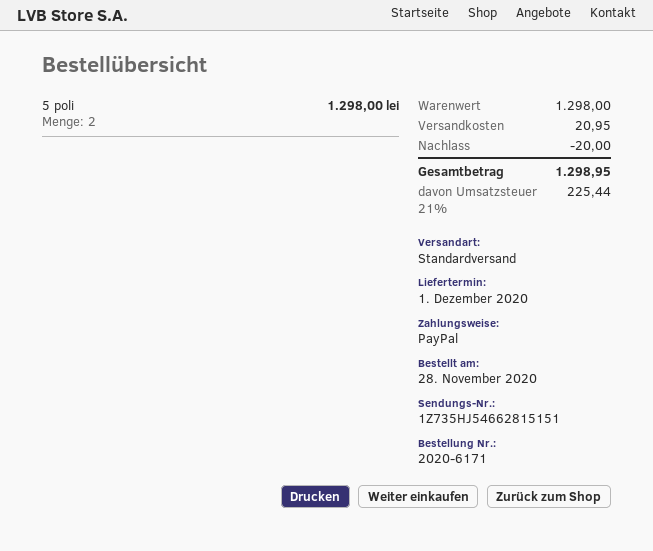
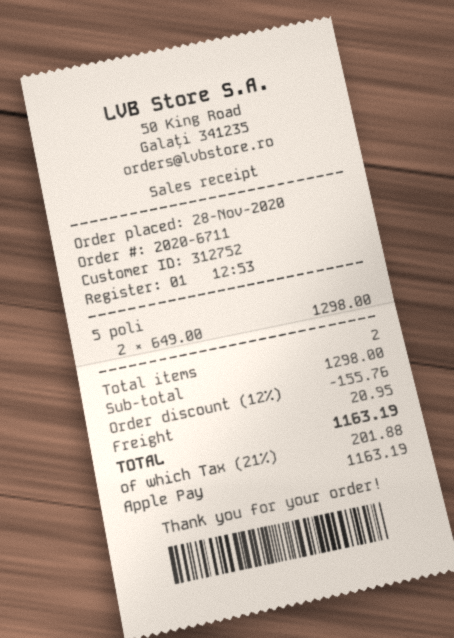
order number: 2020-6171 -> 2020-6711
payment method: PayPal -> Apple Pay
discount: 20.00 -> 155.76
tax: 21% = 225.44 -> 21% = 201.88
total: 1298.95 -> 1163.19

